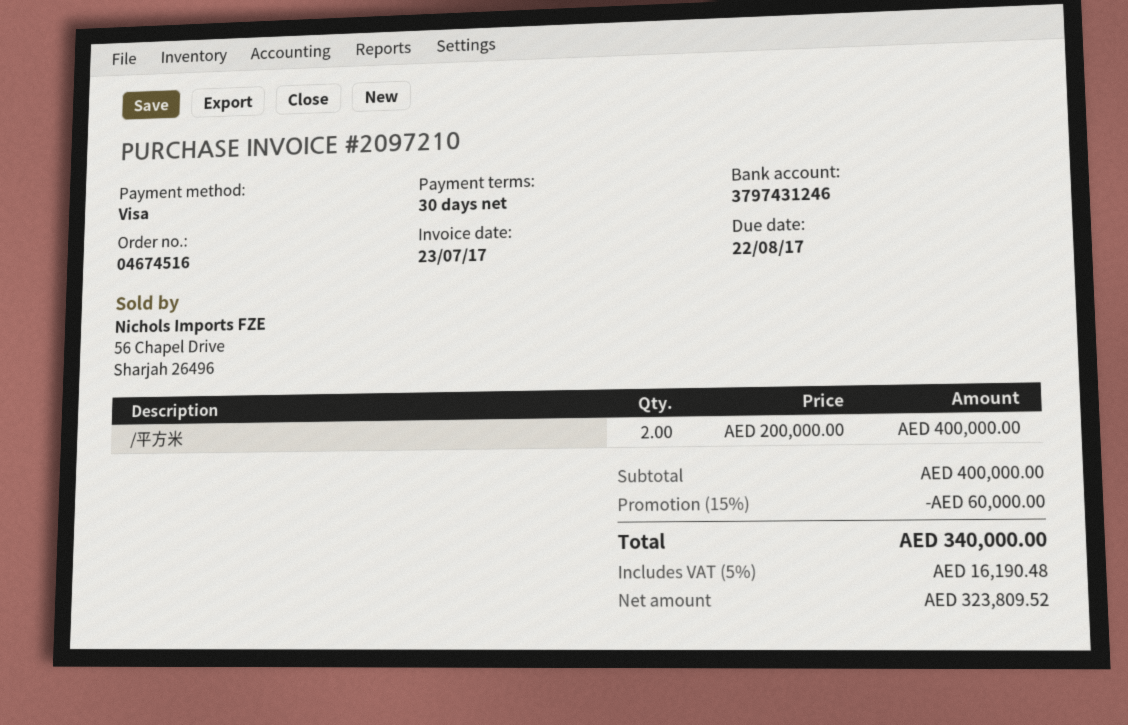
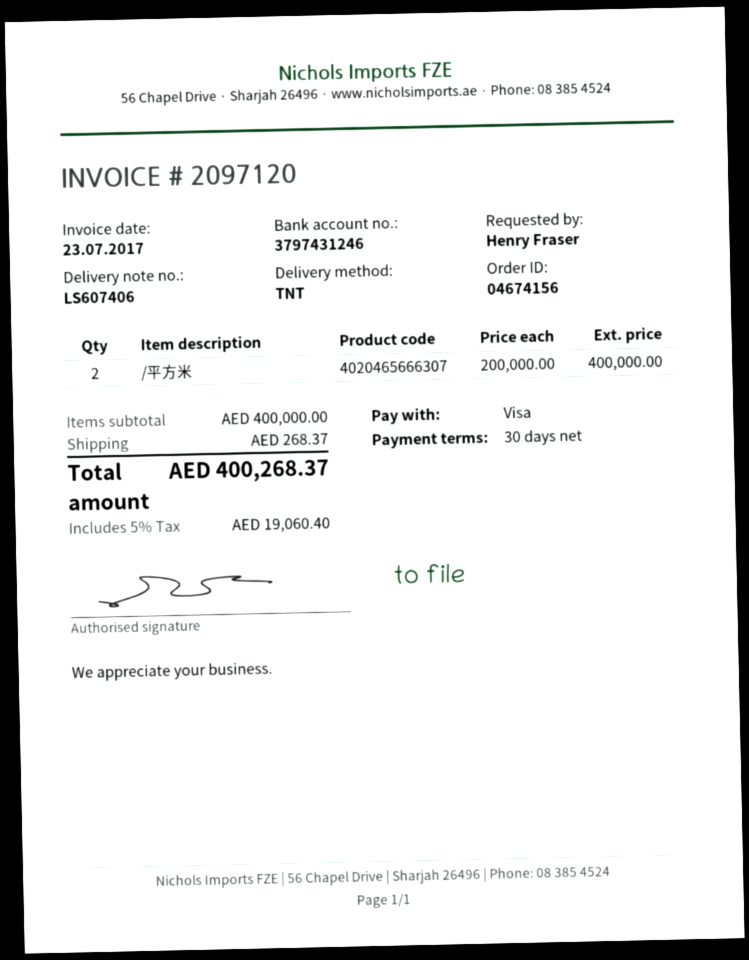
order number: 04674516 -> 04674156
invoice number: 2097210 -> 2097120
discount: 15% = 60000.00 -> none
shipping: none -> 268.37
tax: 5% = 16190.48 -> 5% = 19060.40
total: 340000.00 -> 400268.37

